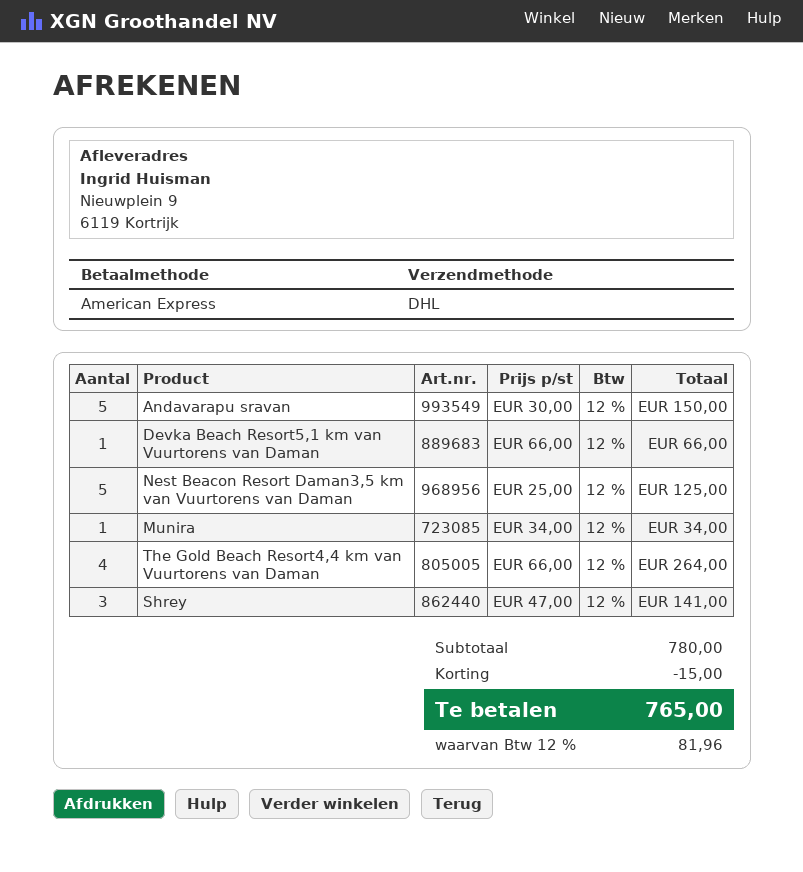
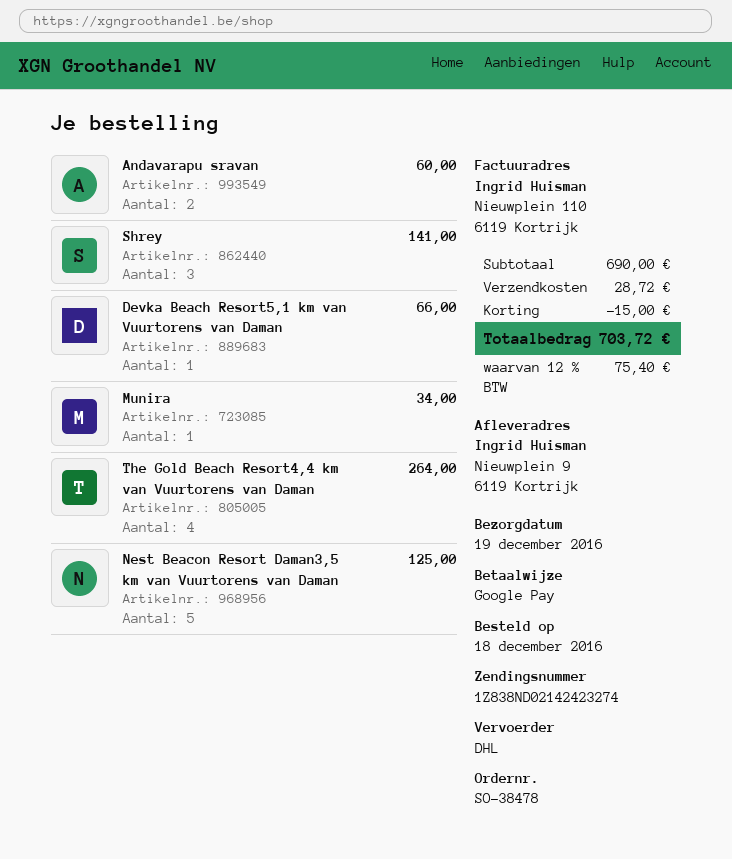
payment method: American Express -> Google Pay
Andavarapu sravan: 5 for 150.00 -> 2 for 60.00
subtotal: 780.00 -> 690.00
shipping: none -> 28.72
tax: 12% = 81.96 -> 12% = 75.40
total: 765.00 -> 703.72

